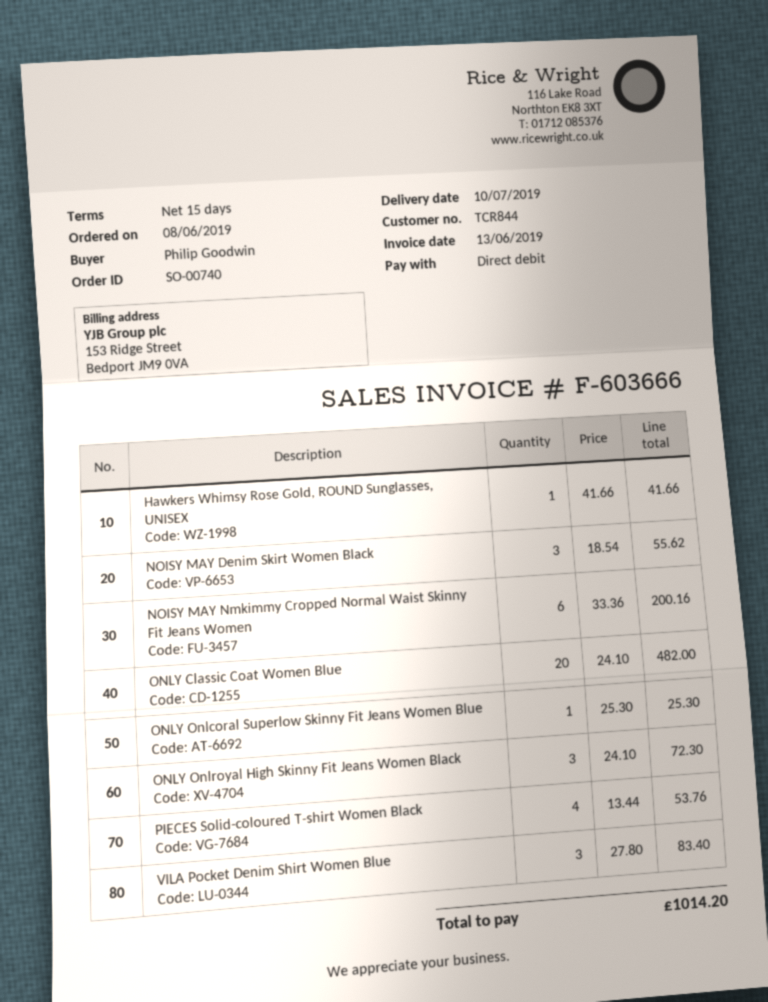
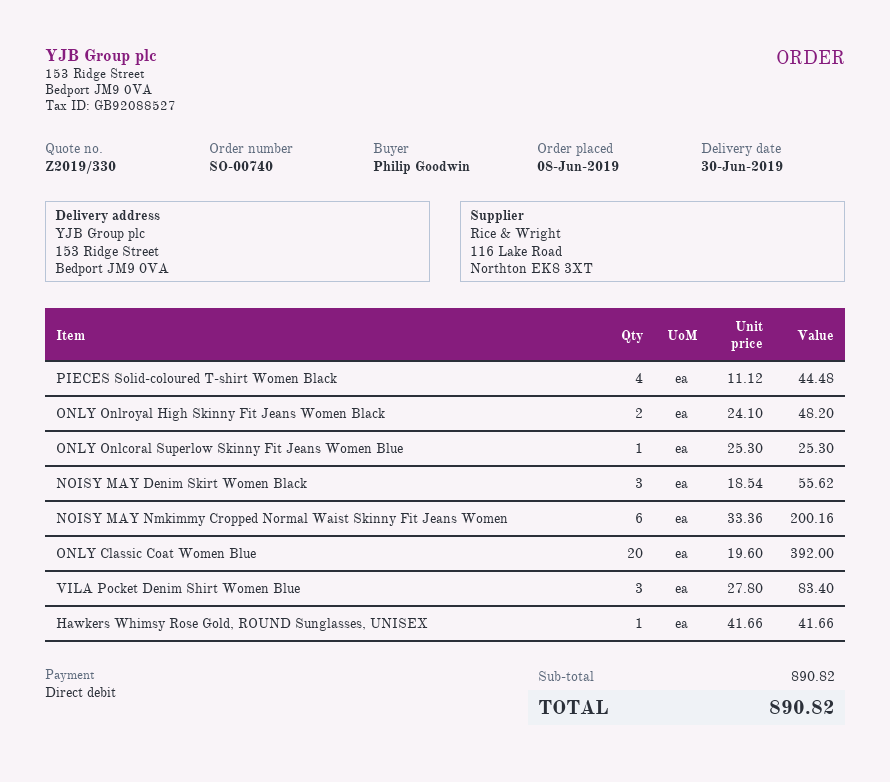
delivery date: 2019-07-10 -> 2019-06-30
ONLY Classic Coat Women Blue: 20 x 24.10 = 482.00 -> 20 x 19.60 = 392.00
ONLY Onlroyal High Skinny Fit Jeans Women Black: 3 x 24.10 = 72.30 -> 2 x 24.10 = 48.20
PIECES Solid-coloured T-shirt Women Black: 4 x 13.44 = 53.76 -> 4 x 11.12 = 44.48
total: 1014.20 -> 890.82

